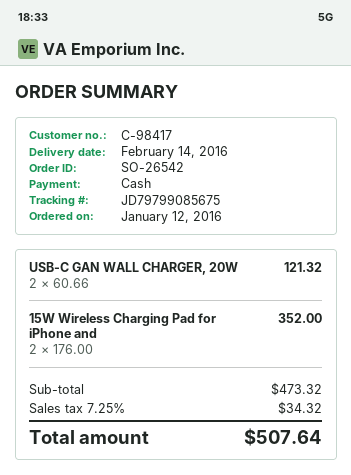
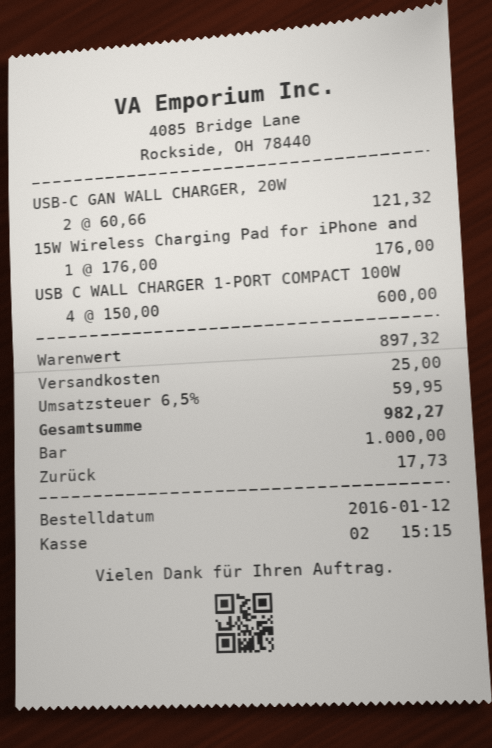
15W Wireless Charging Pad for iPhone and: 2 x 176.00 = 352.00 -> 1 x 176.00 = 176.00
USB C WALL CHARGER 1-PORT COMPACT 100W: none -> 4 x 150.00 = 600.00
subtotal: 473.32 -> 897.32
shipping: none -> 25.00
tax: 7.25% = 34.32 -> 6.5% = 59.95
total: 507.64 -> 982.27

